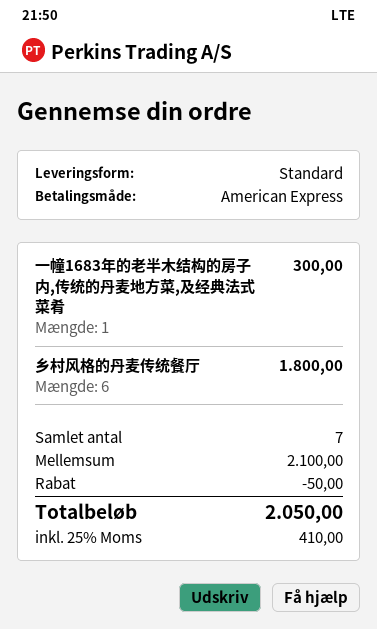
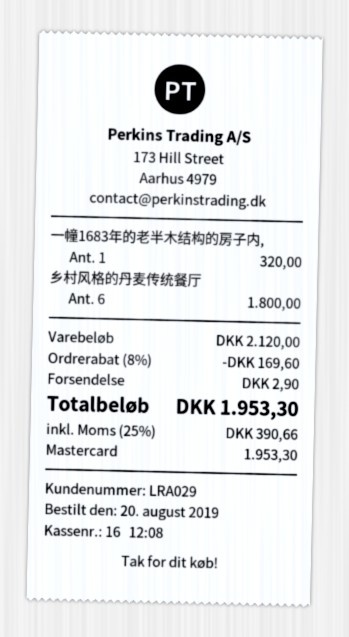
payment method: American Express -> Mastercard
一幢1683年的老半木结构的房子内,传统的丹麦地方菜,及经典法式菜肴: 1 for 300.00 -> 1 for 320.00
subtotal: 2100.00 -> 2120.00
discount: 50.00 -> 169.60
shipping: none -> 2.90
tax: 25% = 410.00 -> 25% = 390.66
total: 2050.00 -> 1953.30

